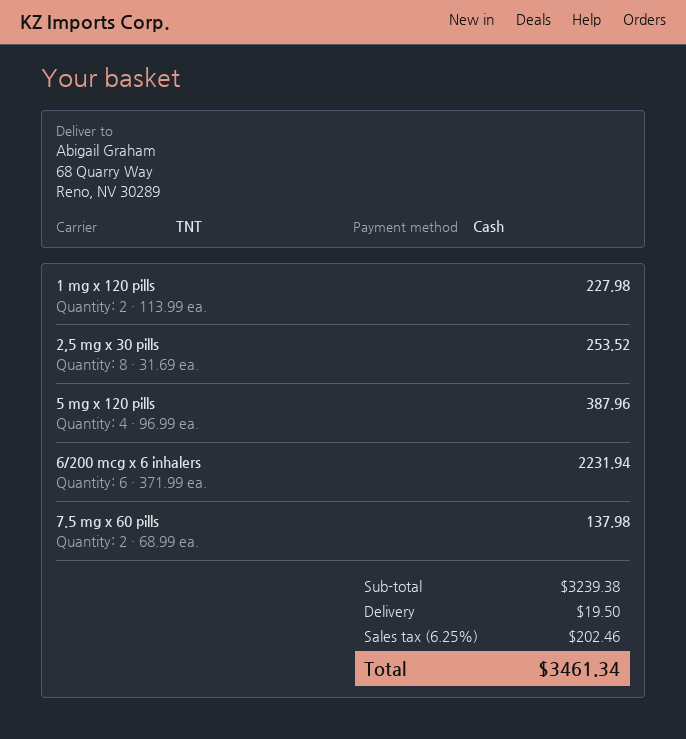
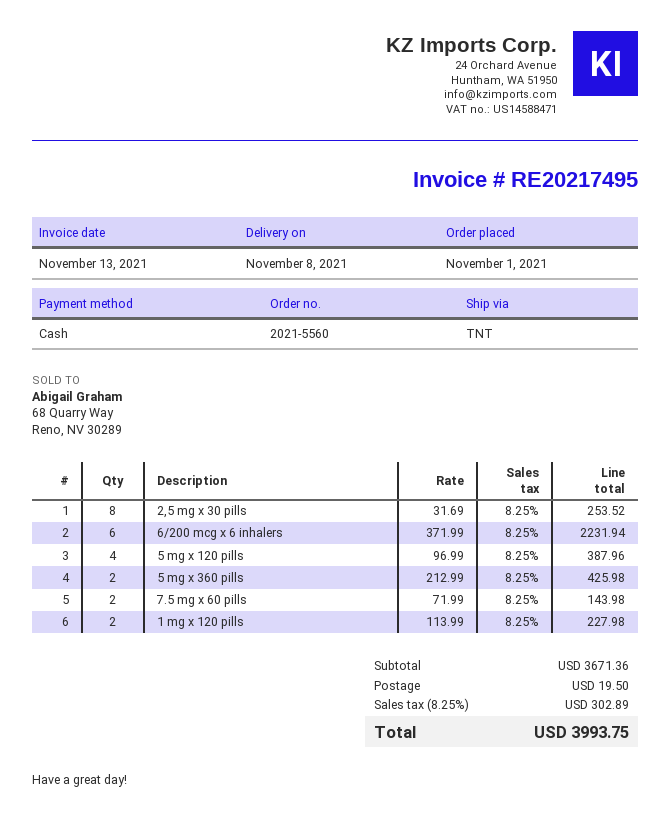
7.5 mg x 60 pills: 2 x 68.99 = 137.98 -> 2 x 71.99 = 143.98
5 mg x 360 pills: none -> 2 x 212.99 = 425.98
subtotal: 3239.38 -> 3671.36
tax: 6.25% = 202.46 -> 8.25% = 302.89
total: 3461.34 -> 3993.75

